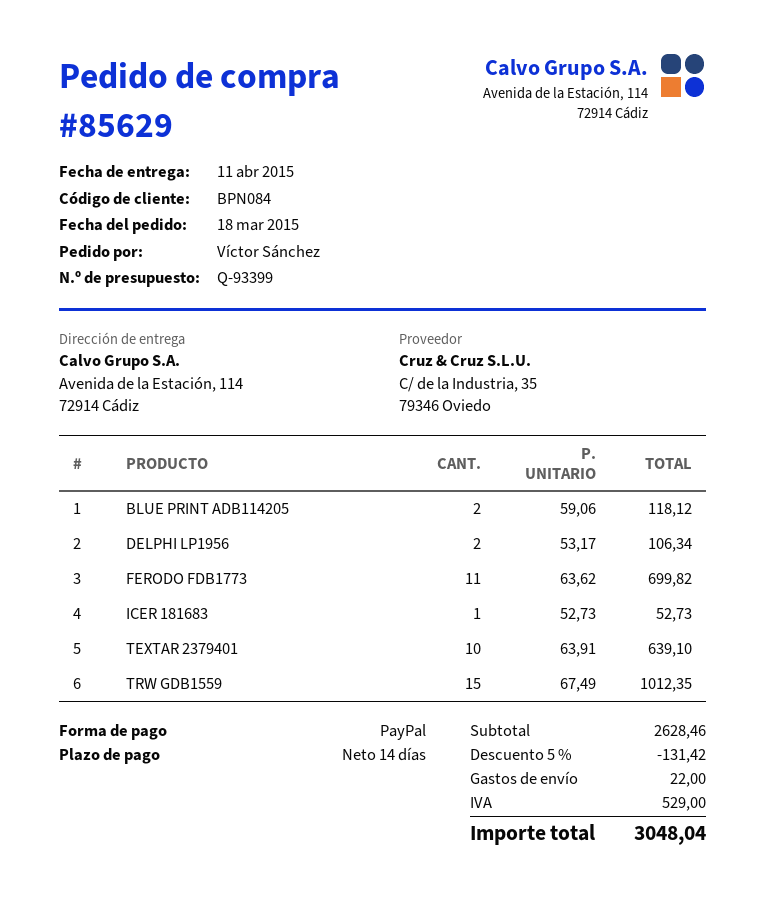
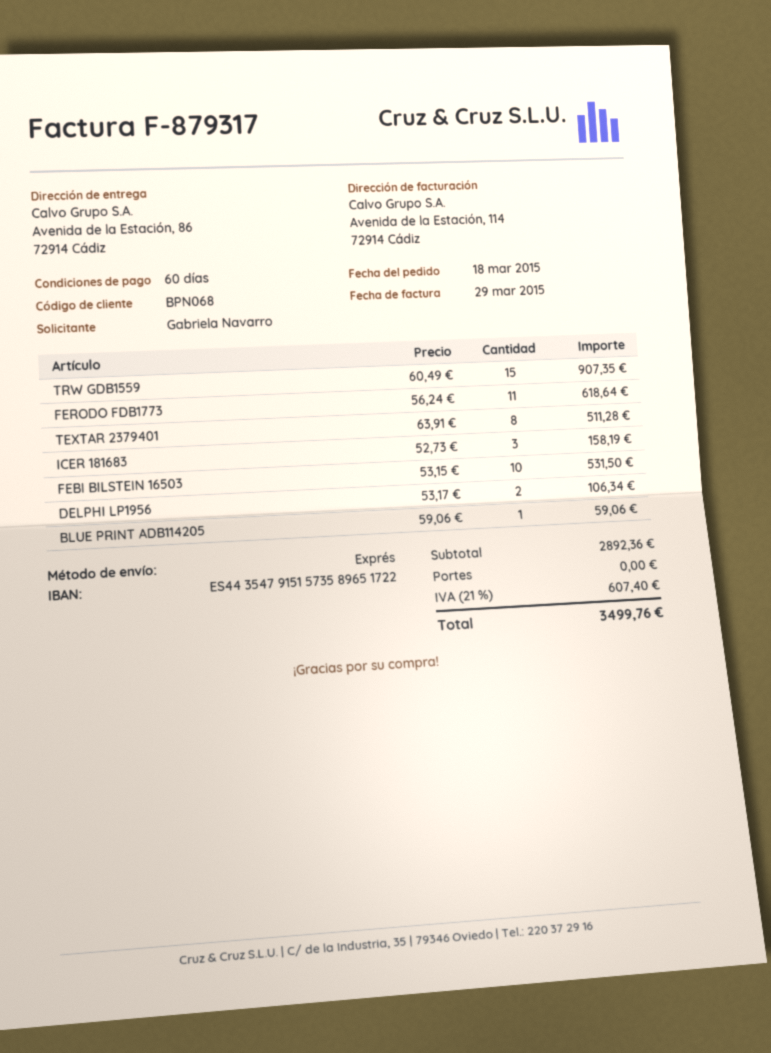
payment terms: 14 days -> 60 days
customer number: BPN084 -> BPN068
ordered by: Víctor Sánchez -> Gabriela Navarro
ship to: Avenida de la Estación, 114, 72914 Cádiz -> Avenida de la Estación, 86, 72914 Cádiz
BLUE PRINT ADB114205: 2 x 59.06 = 118.12 -> 1 x 59.06 = 59.06
FERODO FDB1773: 11 x 63.62 = 699.82 -> 11 x 56.24 = 618.64
ICER 181683: 1 x 52.73 = 52.73 -> 3 x 52.73 = 158.19
TEXTAR 2379401: 10 x 63.91 = 639.10 -> 8 x 63.91 = 511.28
TRW GDB1559: 15 x 67.49 = 1012.35 -> 15 x 60.49 = 907.35
FEBI BILSTEIN 16503: none -> 10 x 53.15 = 531.50
subtotal: 2628.46 -> 2892.36
discount: 5% = 131.42 -> none
shipping: 22.00 -> 0.00
tax: 529.00 -> 607.40
total: 3048.04 -> 3499.76

